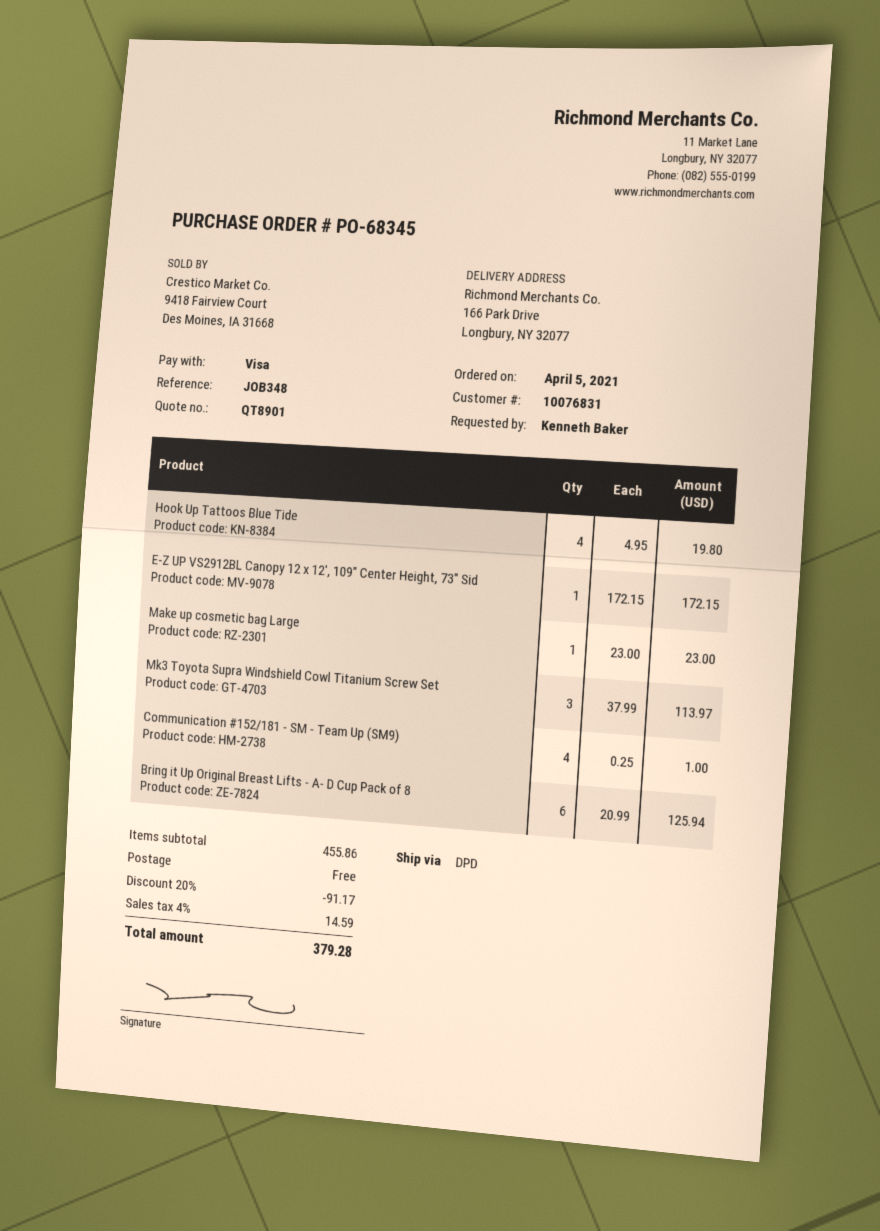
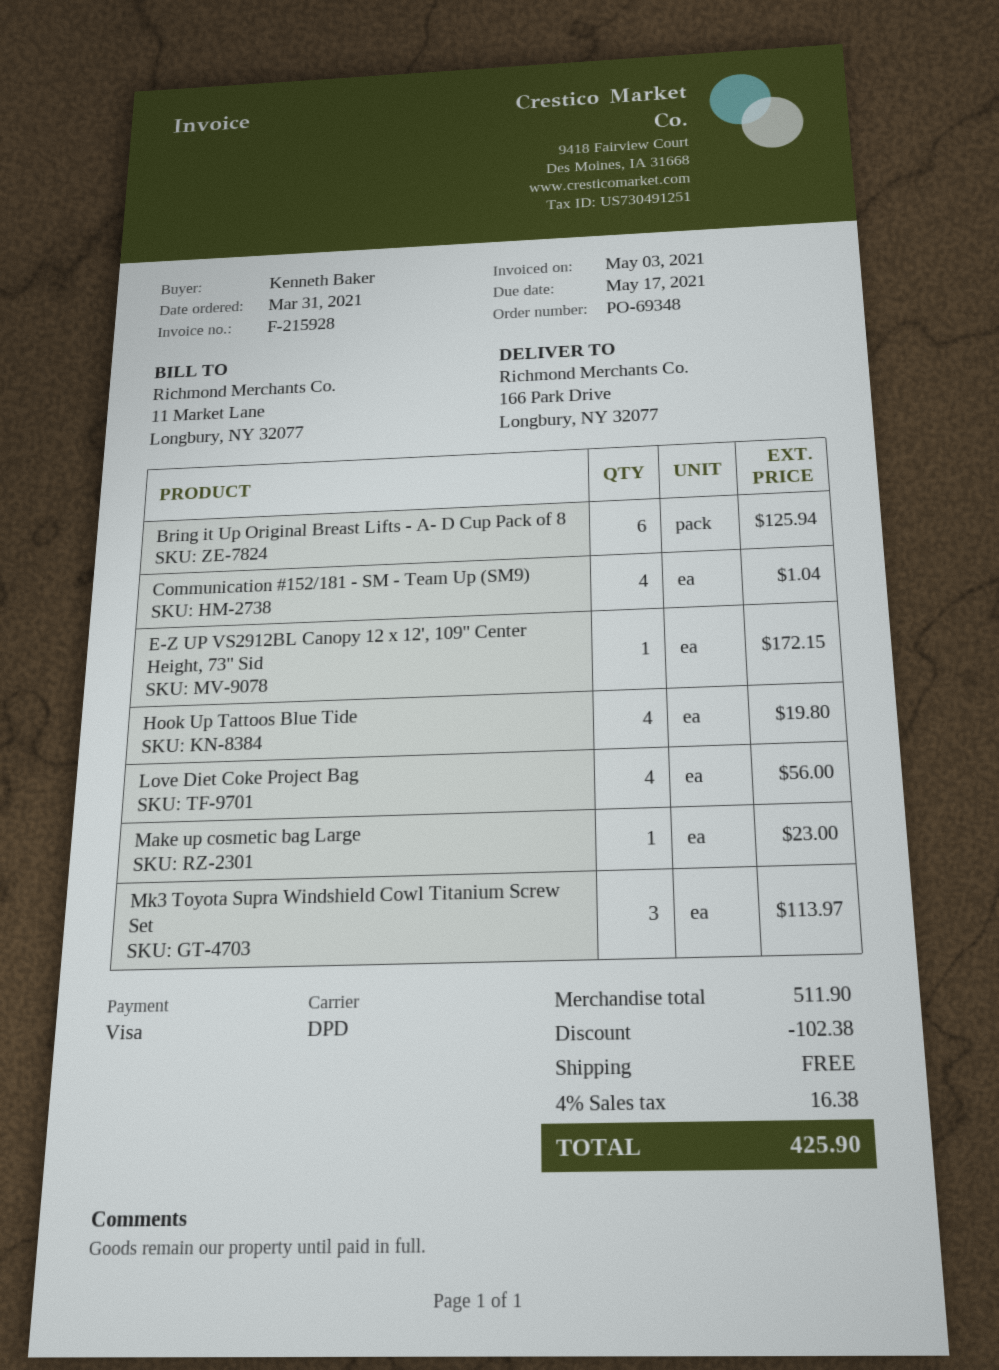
order number: PO-68345 -> PO-69348
order date: 2021-04-05 -> 2021-03-31
Communication #152/181 - SM - Team Up (SM9): 4 for 1.00 -> 4 for 1.04
Love Diet Coke Project Bag: none -> 4 for 56.00
subtotal: 455.86 -> 511.90
discount: 91.17 -> 102.38
tax: 4% = 14.59 -> 4% = 16.38
total: 379.28 -> 425.90

